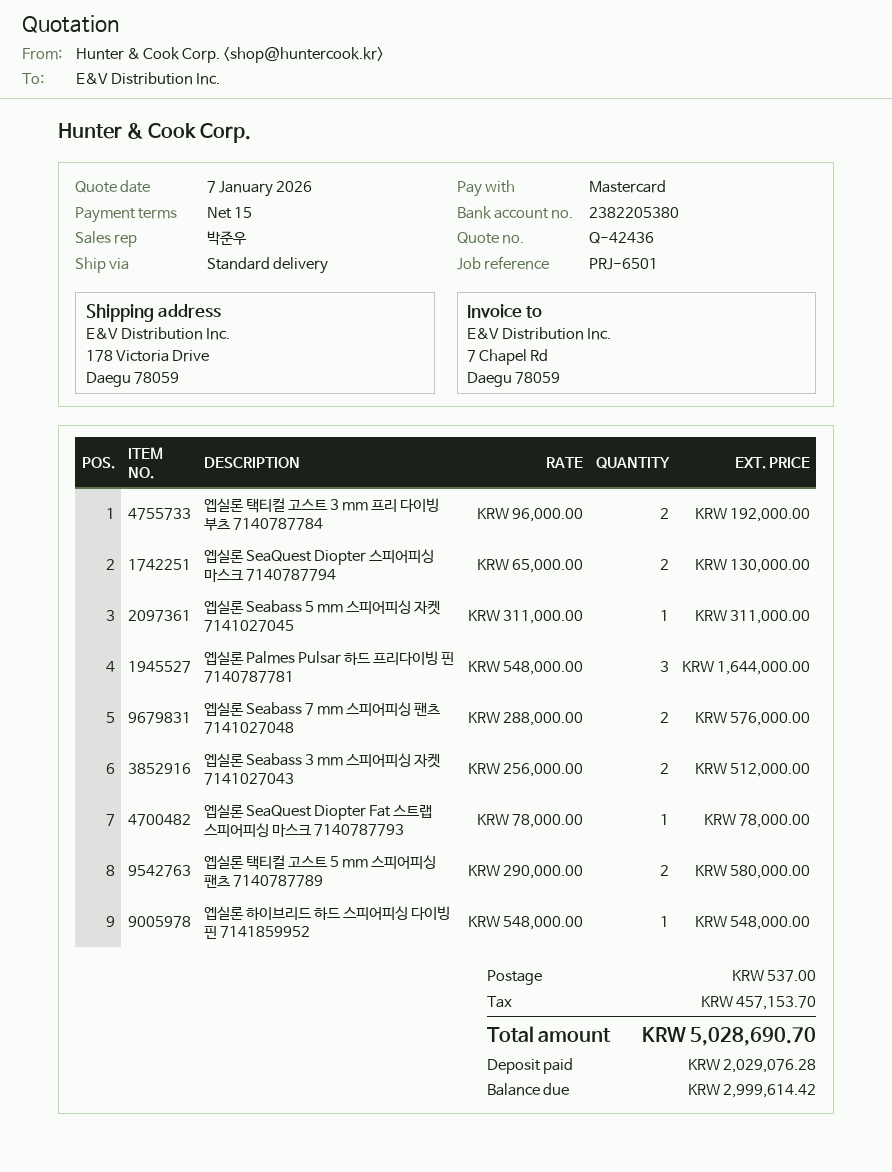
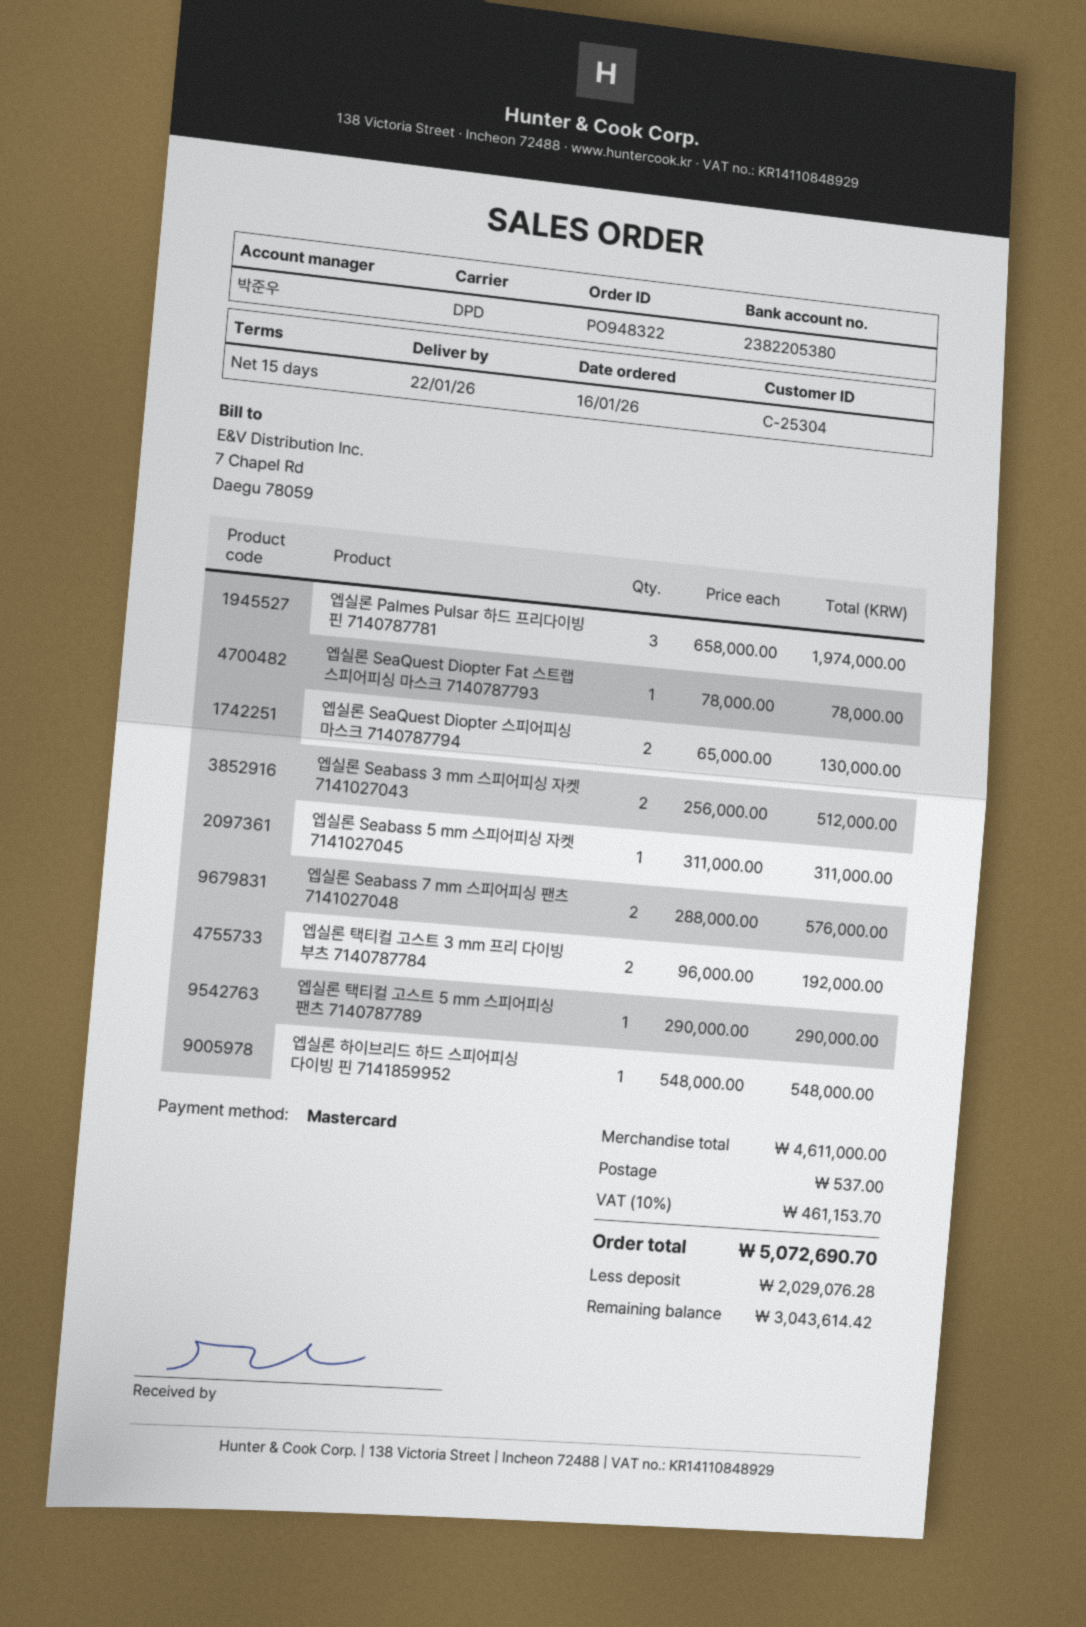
shipping method: standard -> DPD
엡실론 Palmes Pulsar 하드 프리다이빙 핀 7140787781: 3 x 548000.00 = 1644000.00 -> 3 x 658000.00 = 1974000.00
엡실론 택티컬 고스트 5 mm 스피어피싱 팬츠 7140787789: 2 x 290000.00 = 580000.00 -> 1 x 290000.00 = 290000.00
tax: 457153.70 -> 461153.70
total: 5028690.70 -> 5072690.70
balance: 2999614.42 -> 3043614.42

